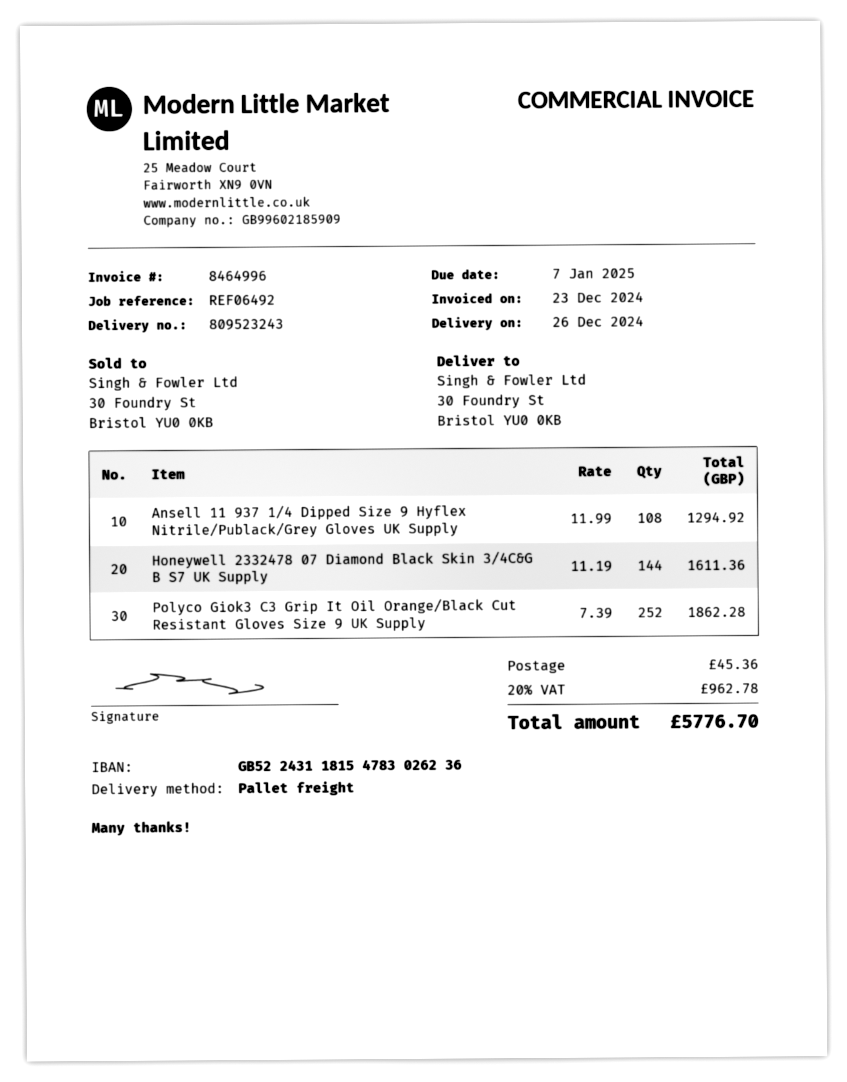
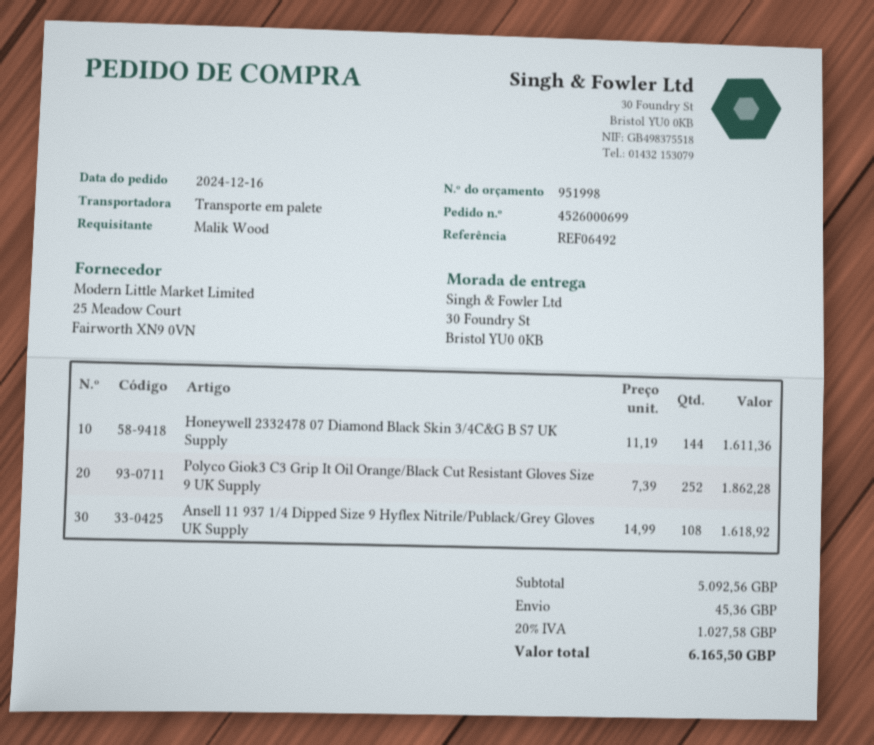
Ansell 11 937 1/4 Dipped Size 9 Hyflex Nitrile/Publack/Grey Gloves UK Supply: 108 x 11.99 = 1294.92 -> 108 x 14.99 = 1618.92
tax: 20% = 962.78 -> 20% = 1027.58
total: 5776.70 -> 6165.50

